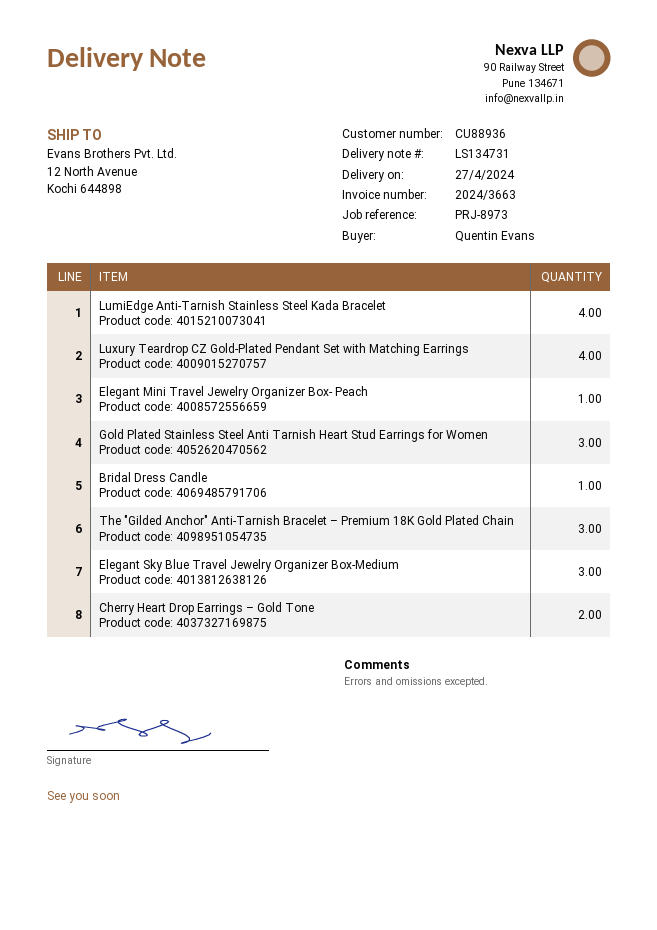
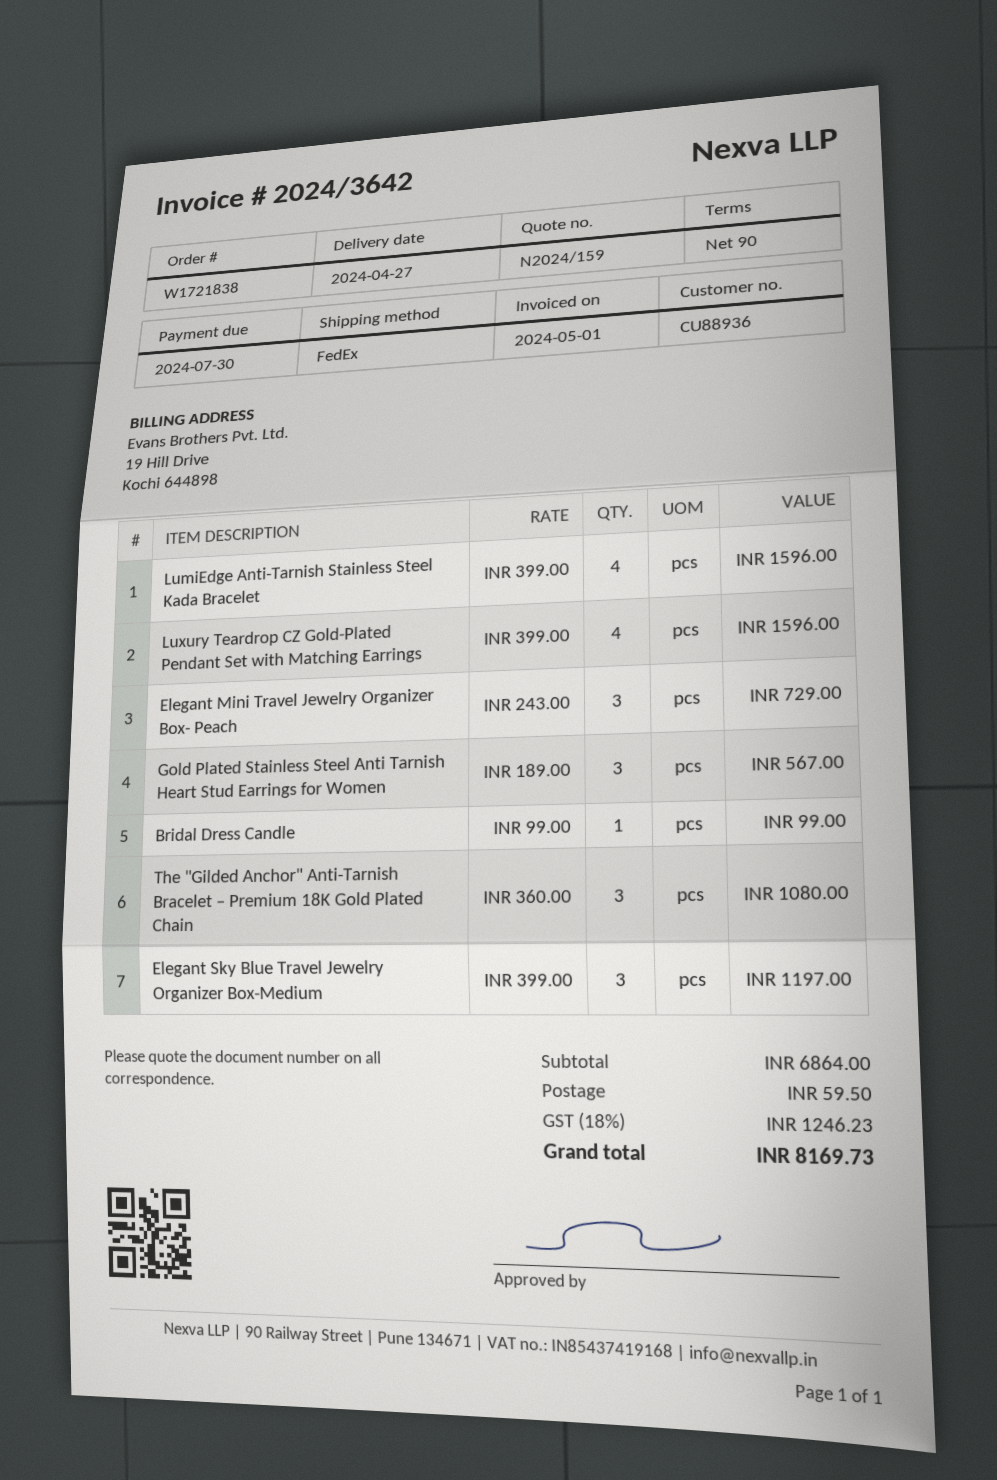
invoice number: 2024/3663 -> 2024/3642
Elegant Mini Travel Jewelry Organizer Box- Peach: 1 -> 3
Cherry Heart Drop Earrings – Gold Tone: 2 -> none

